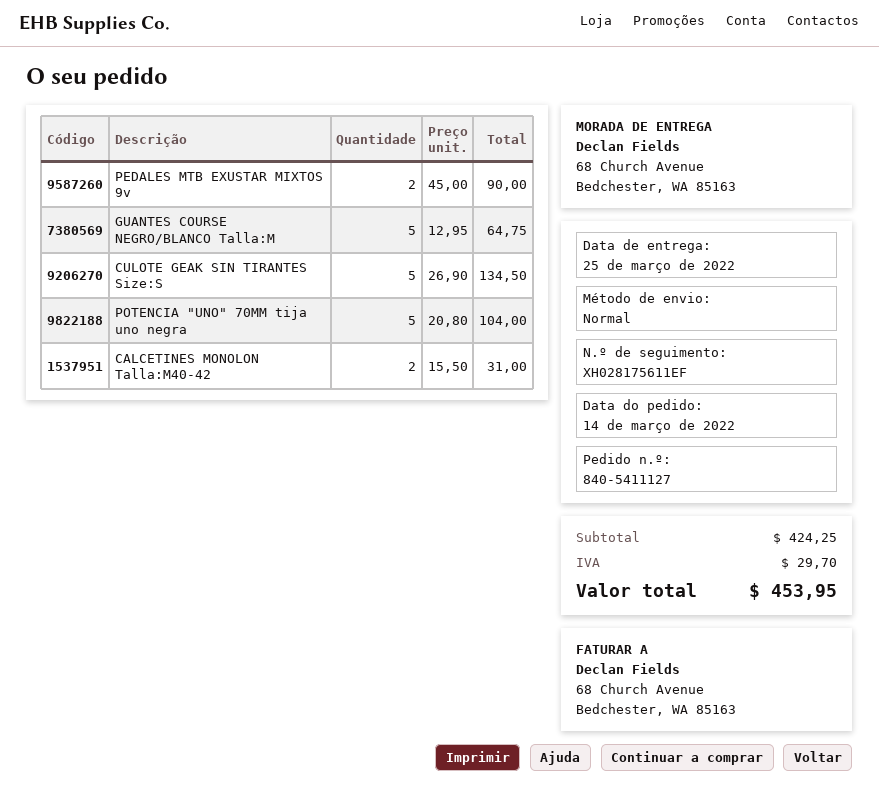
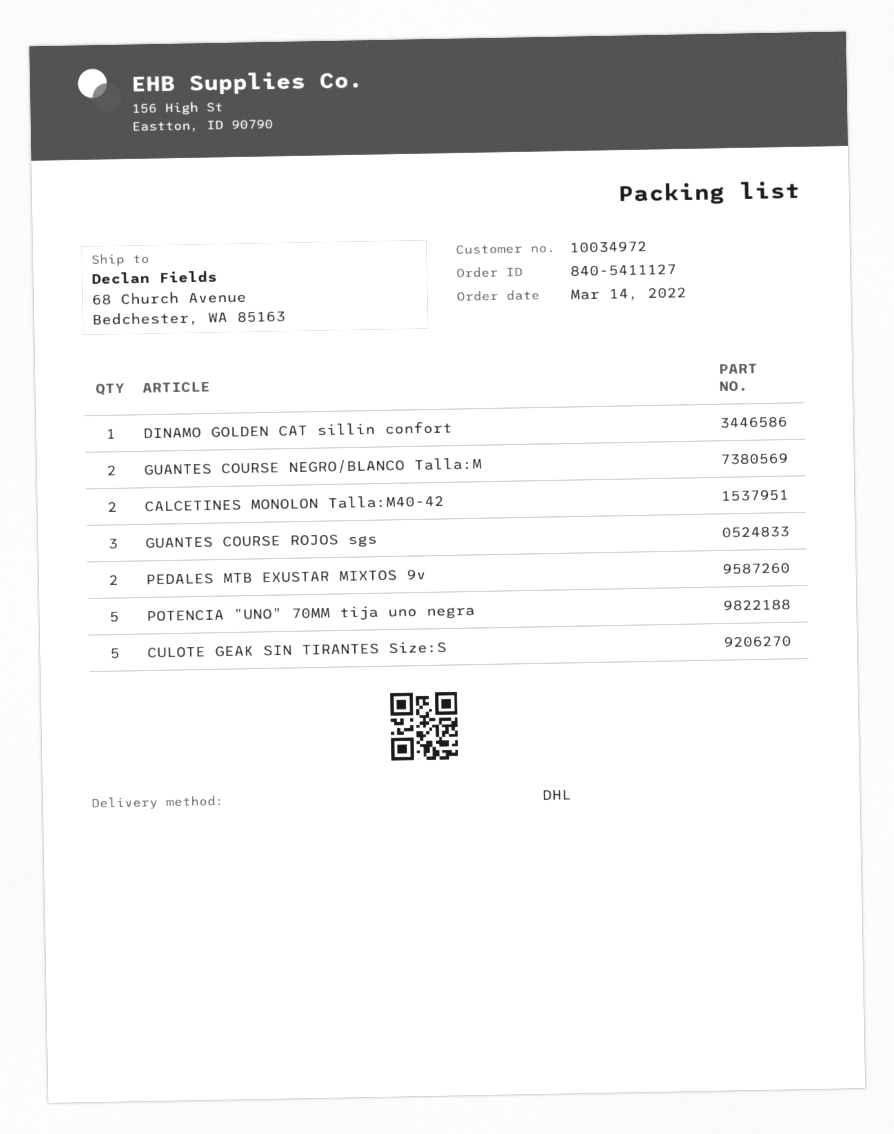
shipping method: standard -> DHL
GUANTES COURSE NEGRO/BLANCO Talla:M: 5 -> 2
DINAMO GOLDEN CAT sillin confort: none -> 1
GUANTES COURSE ROJOS sgs: none -> 3

